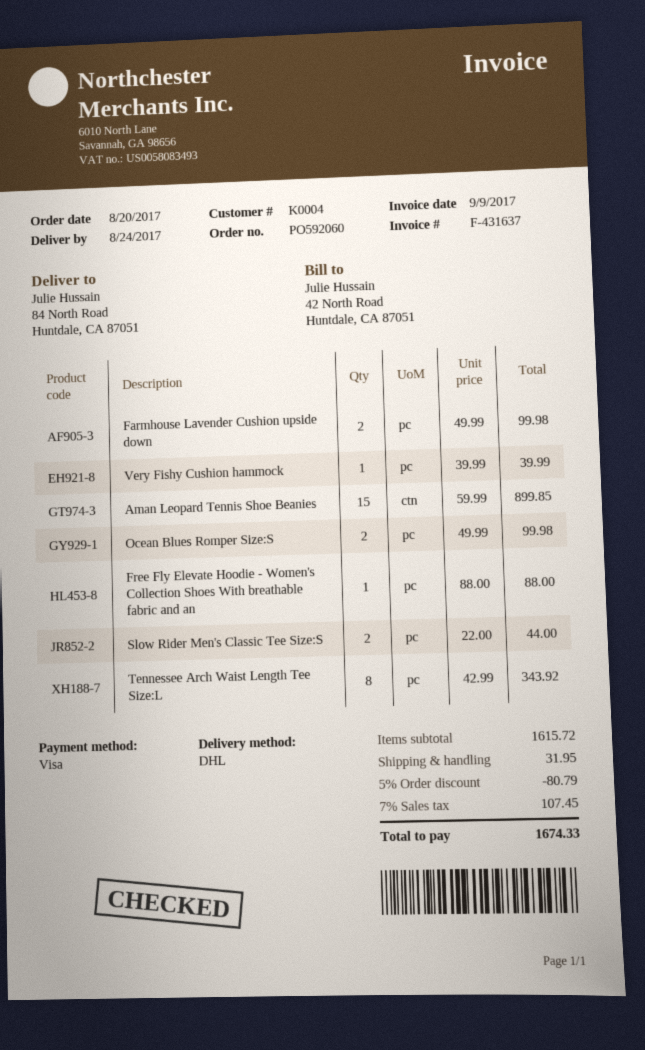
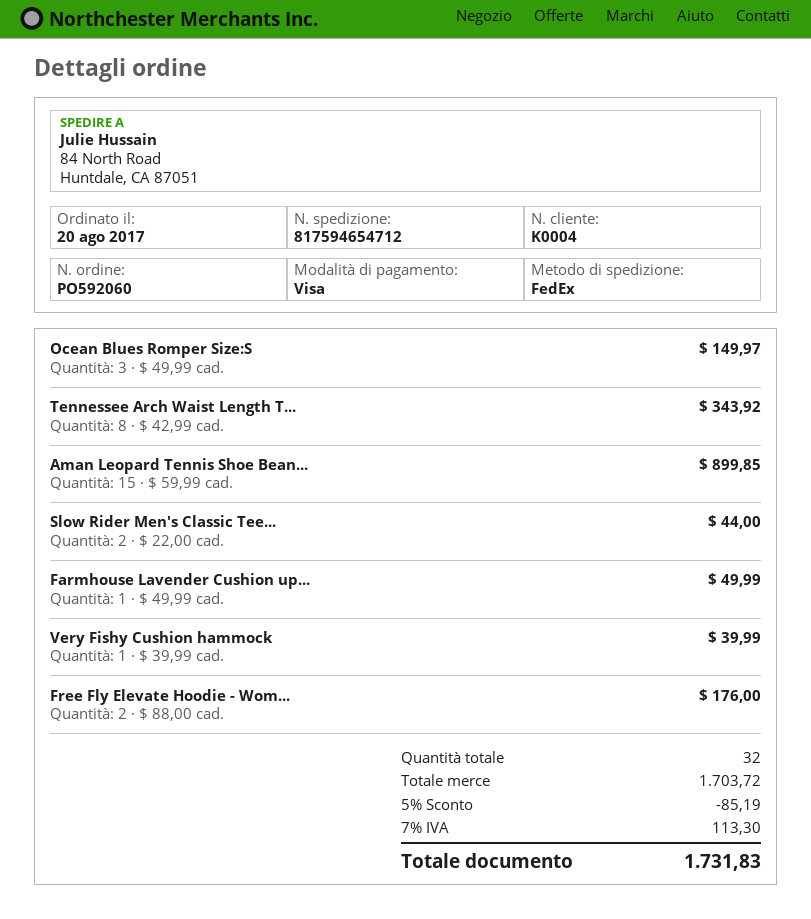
shipping method: DHL -> FedEx
Farmhouse Lavender Cushion upside down: 2 x 49.99 = 99.98 -> 1 x 49.99 = 49.99
Ocean Blues Romper Size:S: 2 x 49.99 = 99.98 -> 3 x 49.99 = 149.97
Free Fly Elevate Hoodie - Women's Collection Shoes With breathable fabric and an: 1 x 88.00 = 88.00 -> 2 x 88.00 = 176.00
subtotal: 1615.72 -> 1703.72
discount: 5% = 80.79 -> 5% = 85.19
shipping: 31.95 -> none
tax: 7% = 107.45 -> 7% = 113.30
total: 1674.33 -> 1731.83

